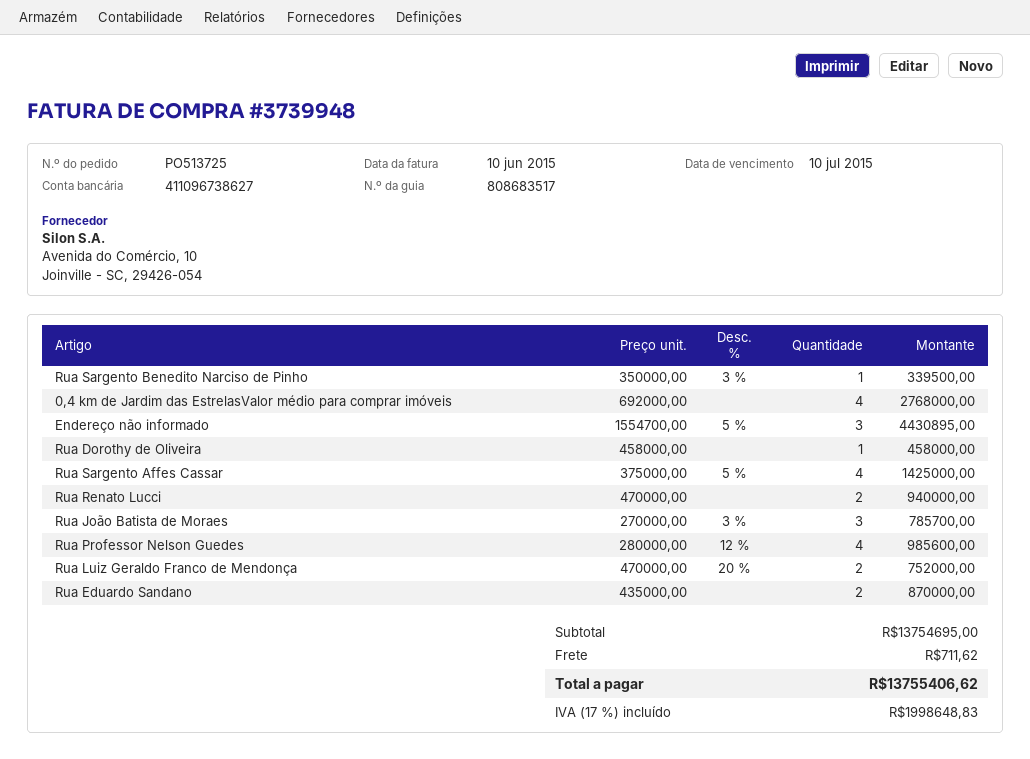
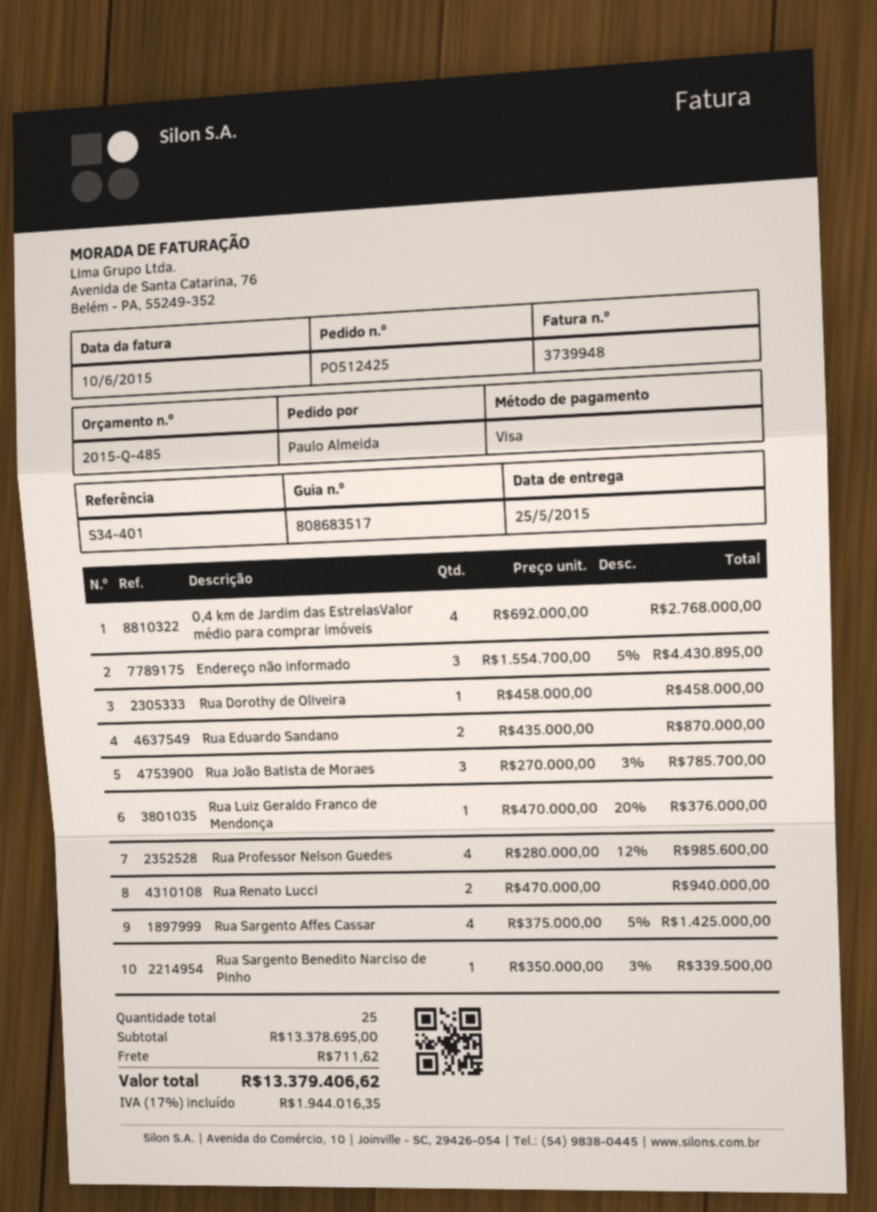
order number: PO513725 -> PO512425
Rua Luiz Geraldo Franco de Mendonça: 2 x 470000.00 - 20% = 752000.00 -> 1 x 470000.00 - 20% = 376000.00
subtotal: 13754695.00 -> 13378695.00
tax: 17% = 1998648.83 -> 17% = 1944016.35
total: 13755406.62 -> 13379406.62

